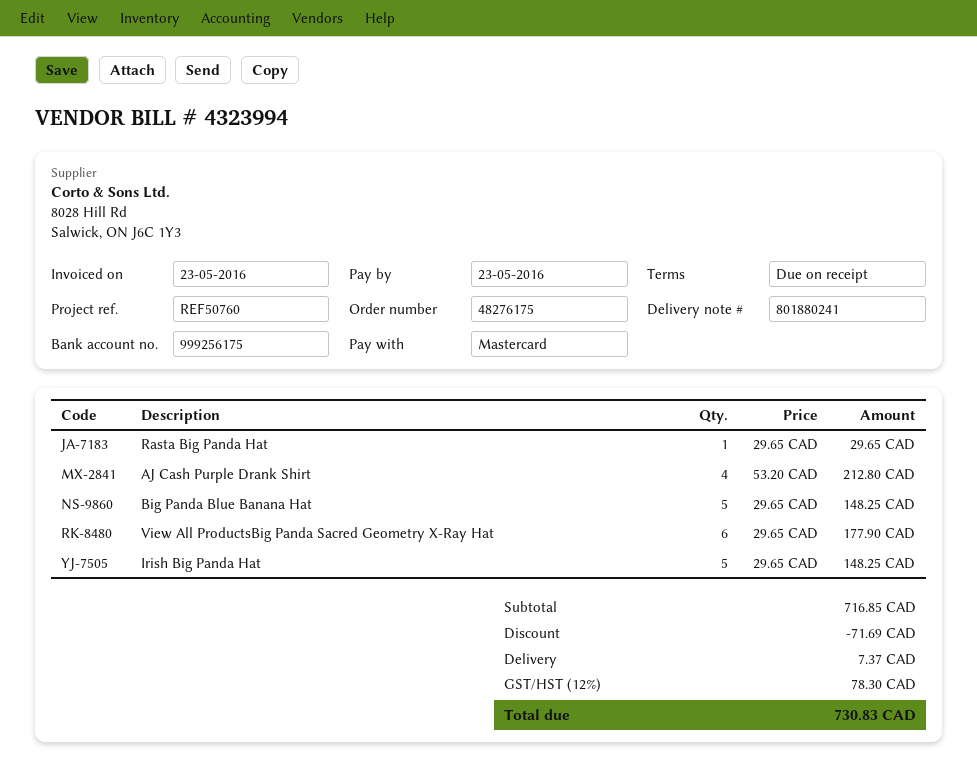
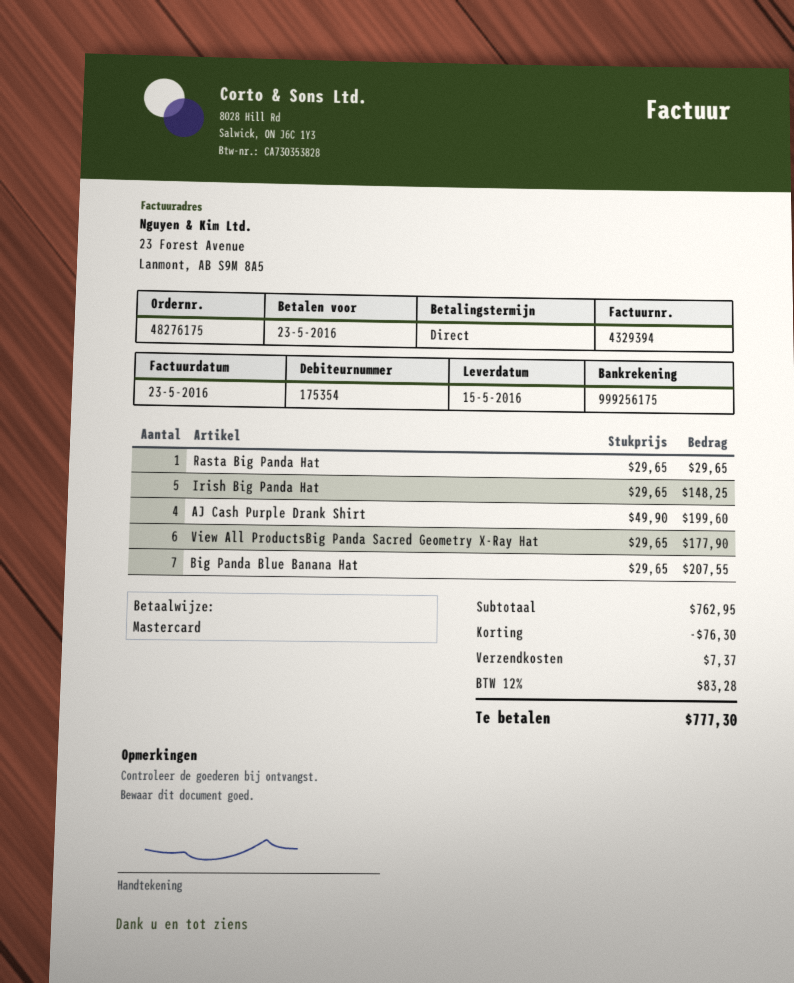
invoice number: 4323994 -> 4329394
AJ Cash Purple Drank Shirt: 4 x 53.20 = 212.80 -> 4 x 49.90 = 199.60
Big Panda Blue Banana Hat: 5 x 29.65 = 148.25 -> 7 x 29.65 = 207.55
subtotal: 716.85 -> 762.95
discount: 71.69 -> 76.30
tax: 12% = 78.30 -> 12% = 83.28
total: 730.83 -> 777.30

